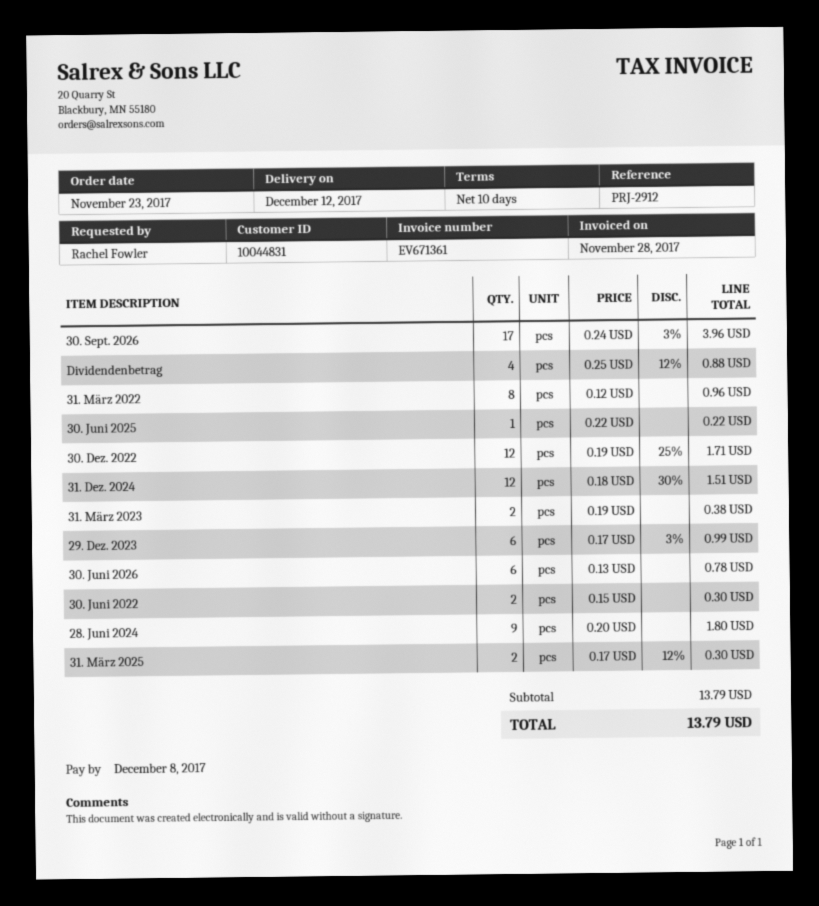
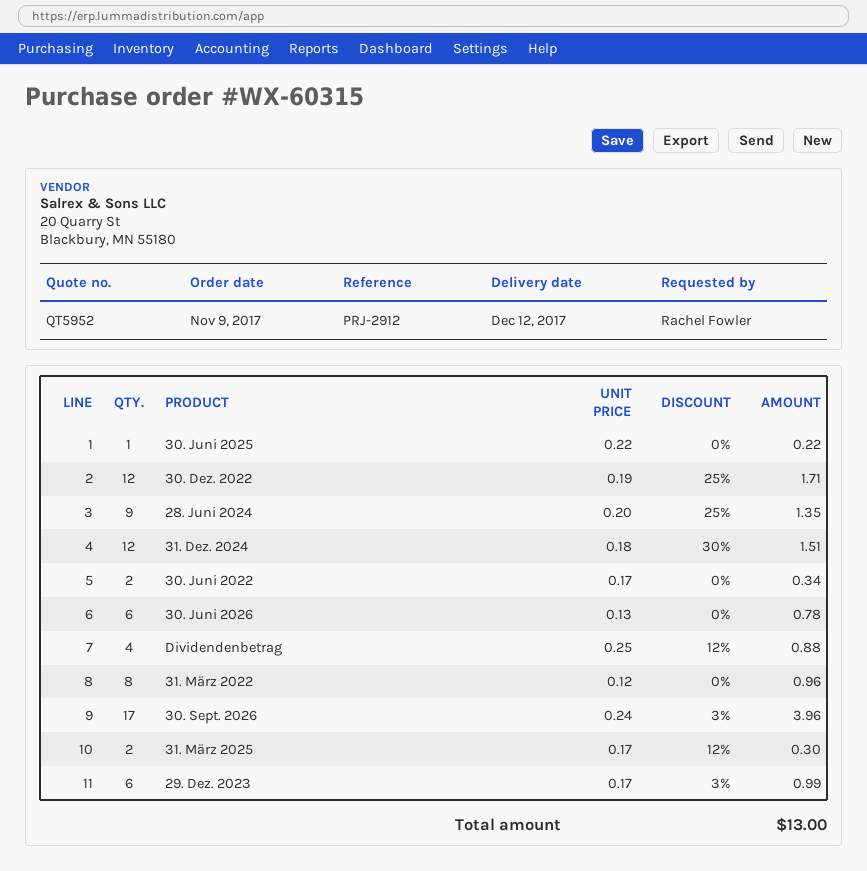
order date: 2017-11-23 -> 2017-11-09
31. März 2023: 2 x 0.19 = 0.38 -> none
30. Juni 2022: 2 x 0.15 = 0.30 -> 2 x 0.17 = 0.34
28. Juni 2024: 9 x 0.20 = 1.80 -> 9 x 0.20 - 25% = 1.35
total: 13.79 -> 13.00

